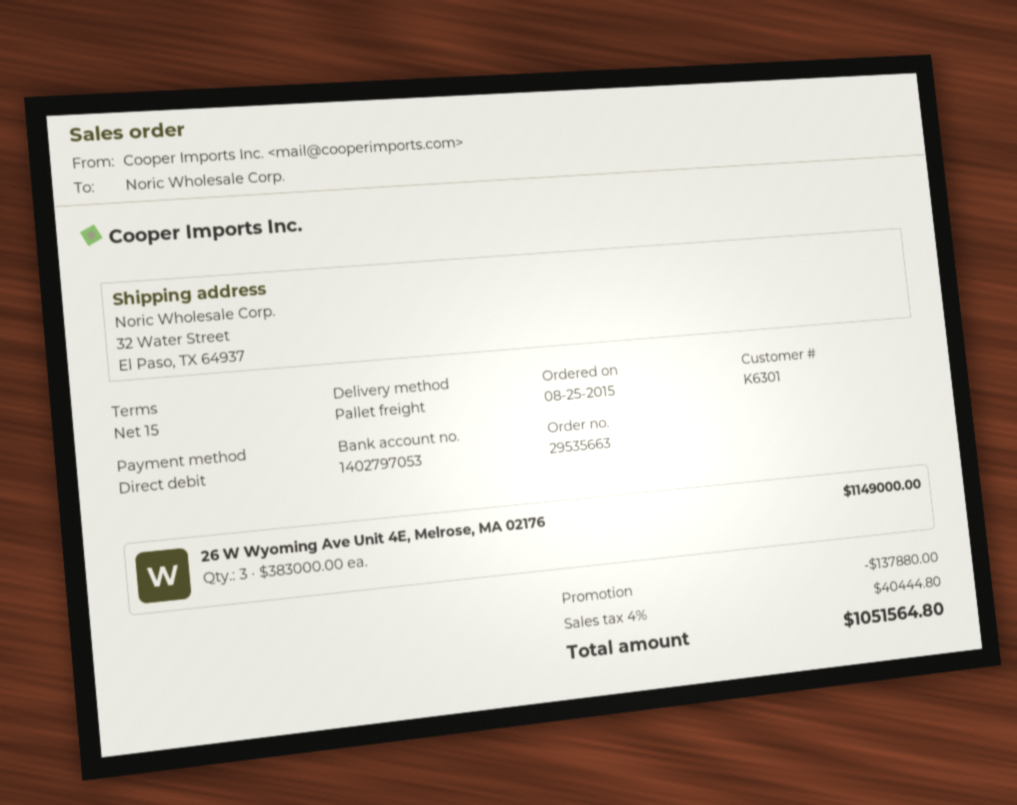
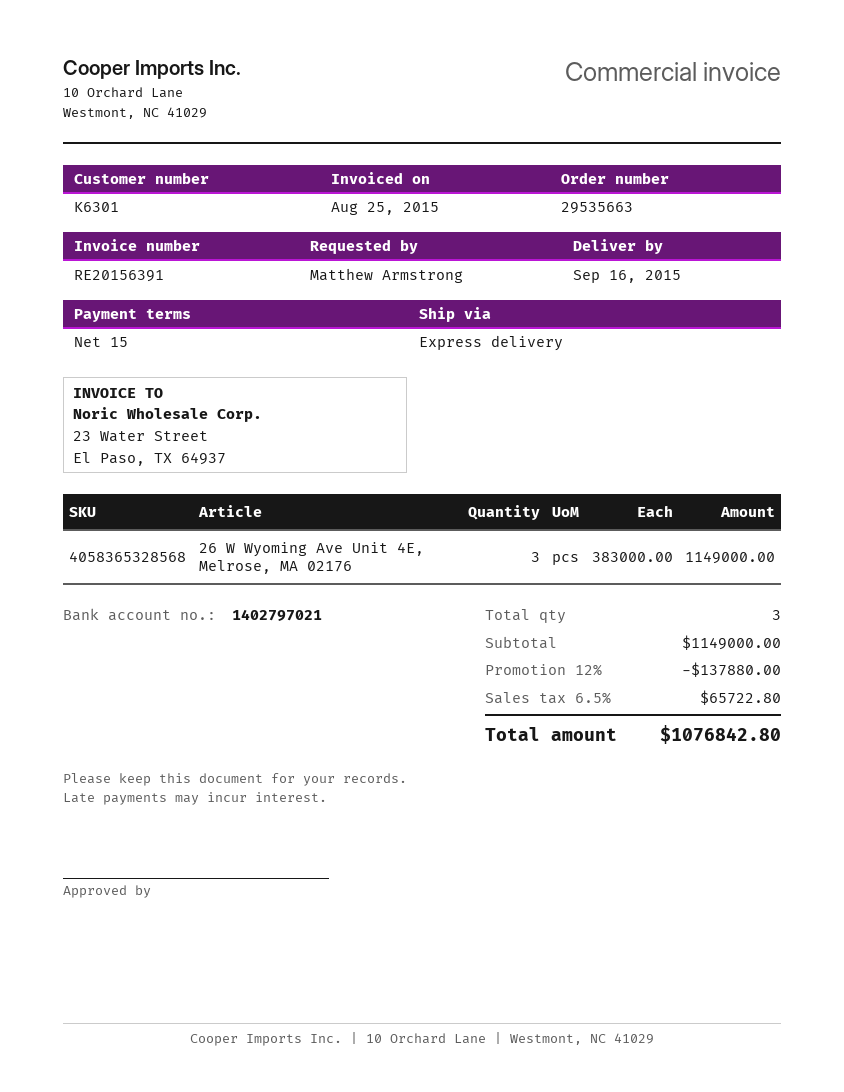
bank account: 1402797053 -> 1402797021
shipping method: pallet freight -> express
tax: 4% = 40444.80 -> 6.5% = 65722.80
total: 1051564.80 -> 1076842.80

